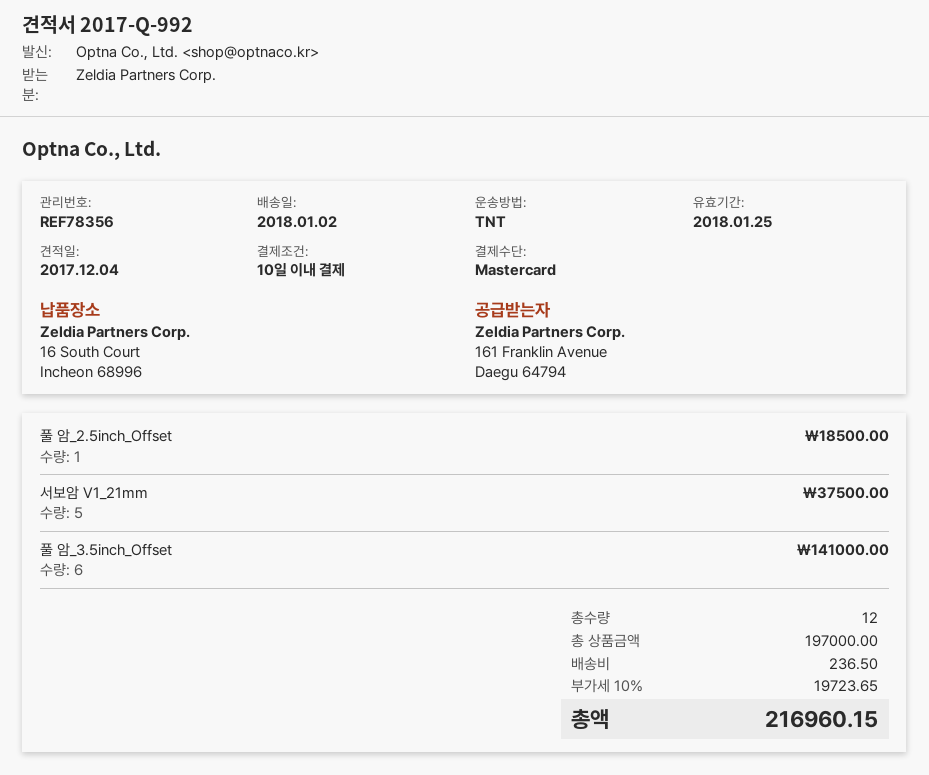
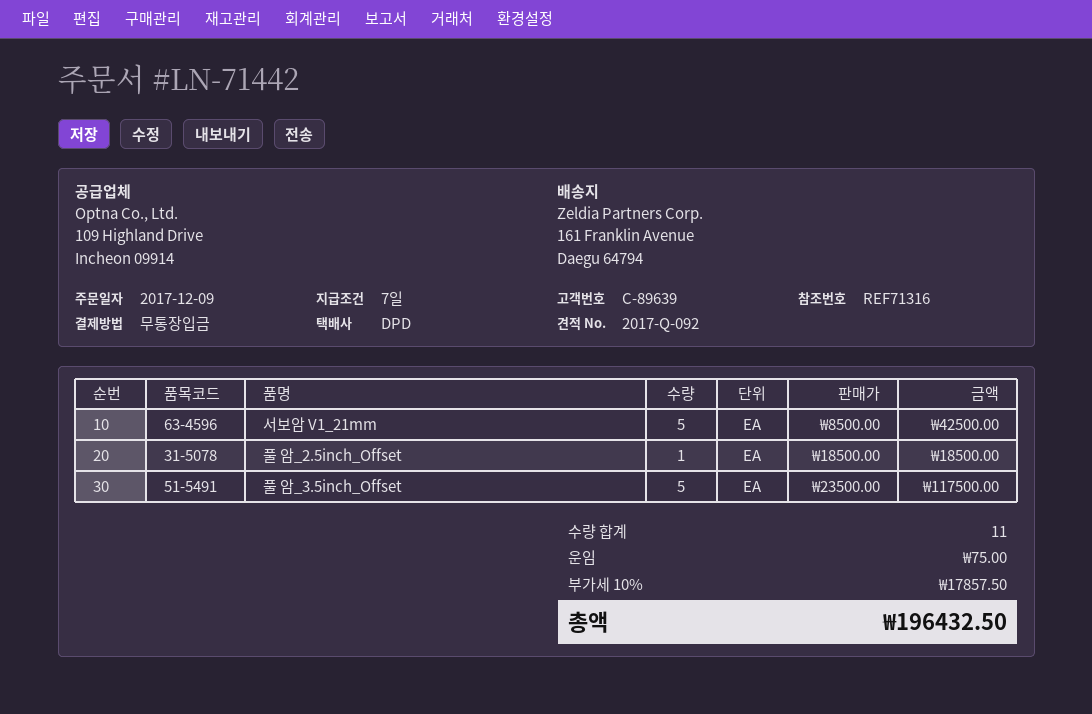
quote number: 2017-Q-992 -> 2017-Q-092
payment terms: 10 days -> 7 days
reference: REF78356 -> REF71316
payment method: Mastercard -> bank transfer
shipping method: TNT -> DPD
ship to: 16 South Court, Incheon 68996 -> 161 Franklin Avenue, Daegu 64794
서보암 V1_21mm: 5 for 37500.00 -> 5 for 42500.00
풀 암_3.5inch_Offset: 6 for 141000.00 -> 5 for 117500.00
total quantity: 12 -> 11
shipping: 236.50 -> 75.00
tax: 10% = 19723.65 -> 10% = 17857.50
total: 216960.15 -> 196432.50

